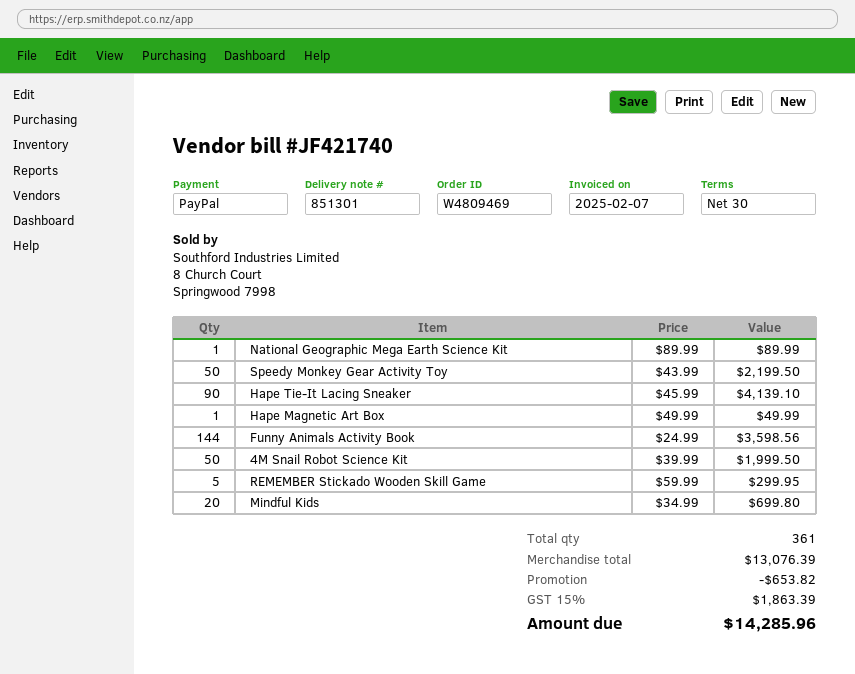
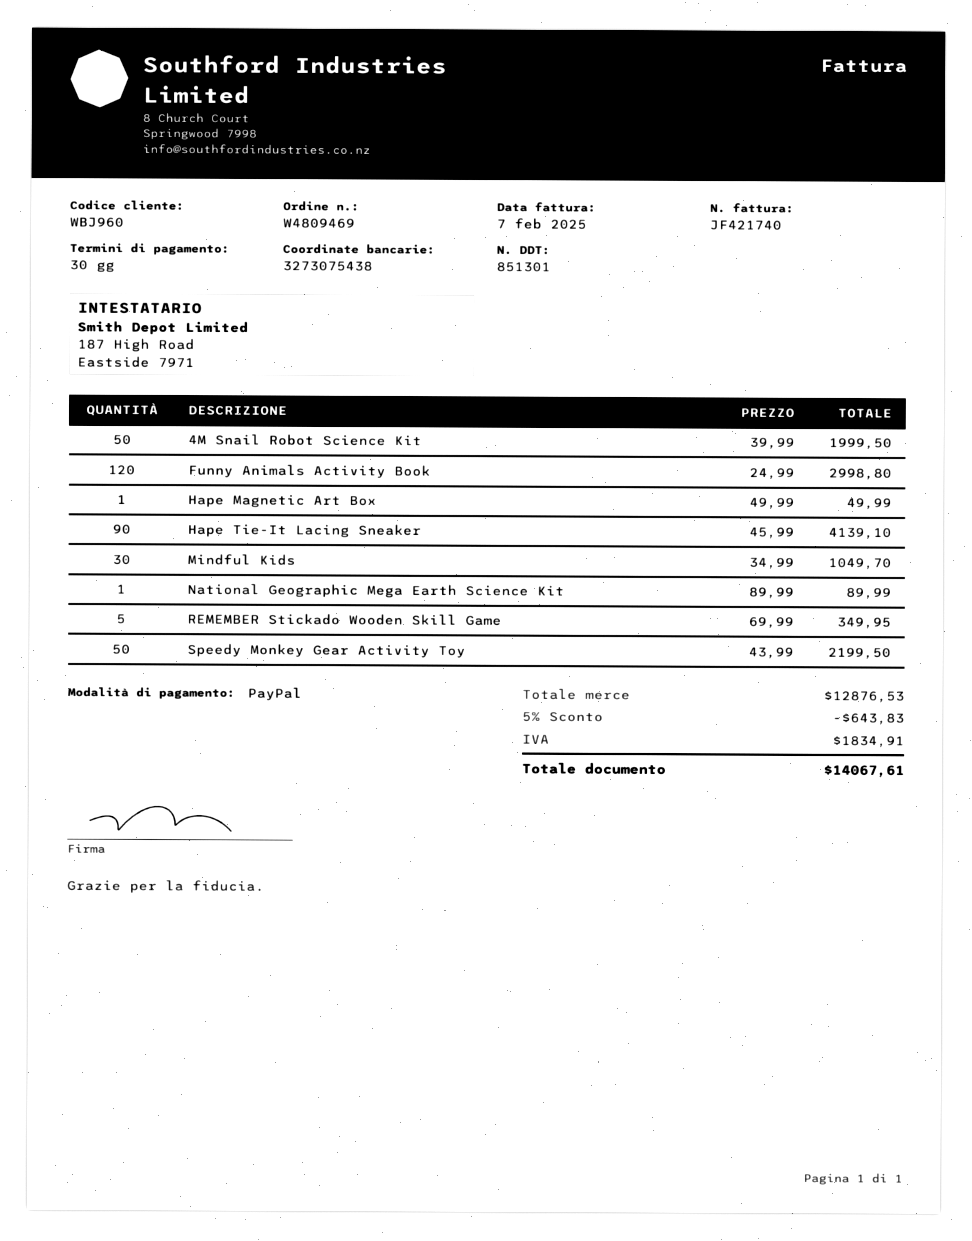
Funny Animals Activity Book: 144 x 24.99 = 3598.56 -> 120 x 24.99 = 2998.80
REMEMBER Stickado Wooden Skill Game: 5 x 59.99 = 299.95 -> 5 x 69.99 = 349.95
Mindful Kids: 20 x 34.99 = 699.80 -> 30 x 34.99 = 1049.70
subtotal: 13076.39 -> 12876.53
discount: 653.82 -> 643.83
tax: 1863.39 -> 1834.91
total: 14285.96 -> 14067.61

